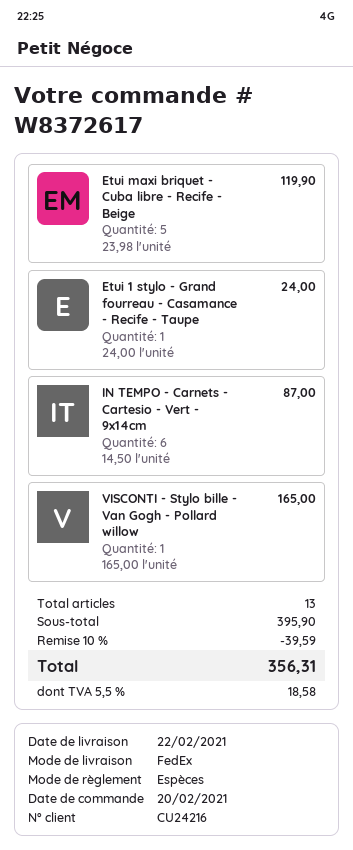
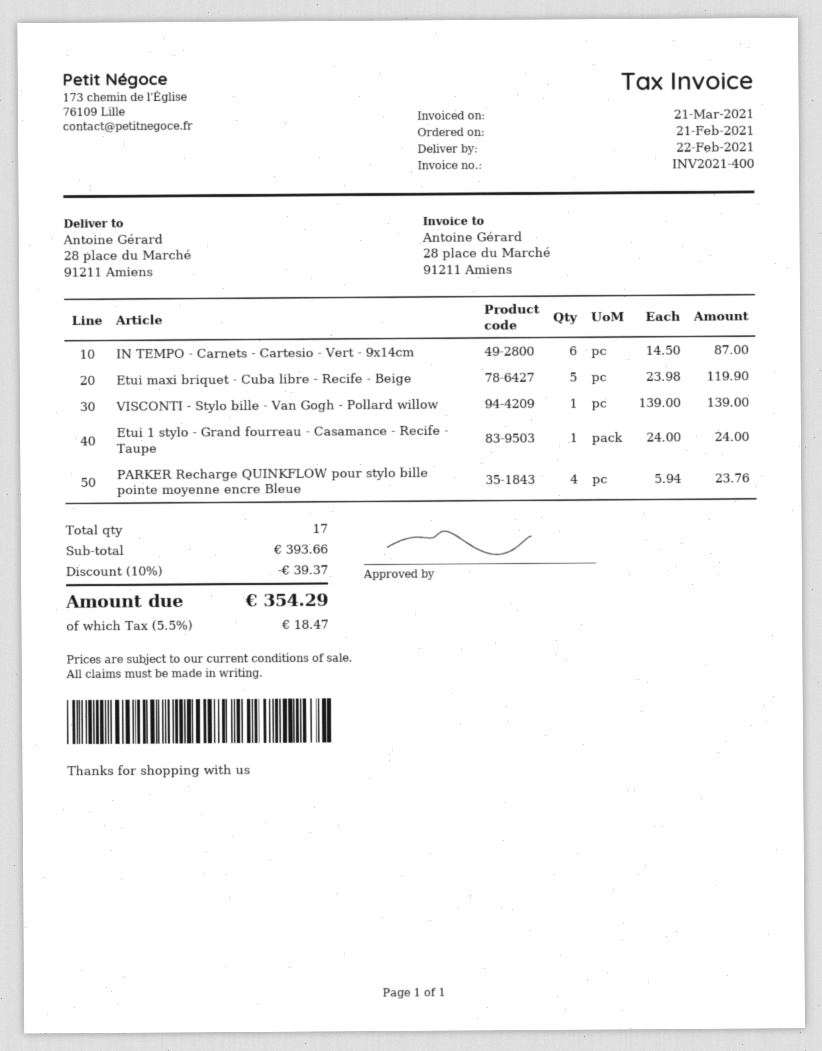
order date: 2021-02-20 -> 2021-02-21
VISCONTI - Stylo bille - Van Gogh - Pollard willow: 1 x 165.00 = 165.00 -> 1 x 139.00 = 139.00
PARKER Recharge QUINKFLOW pour stylo bille pointe moyenne encre Bleue: none -> 4 x 5.94 = 23.76
total quantity: 13 -> 17
subtotal: 395.90 -> 393.66
discount: 10% = 39.59 -> 10% = 39.37
tax: 5.5% = 18.58 -> 5.5% = 18.47
total: 356.31 -> 354.29

